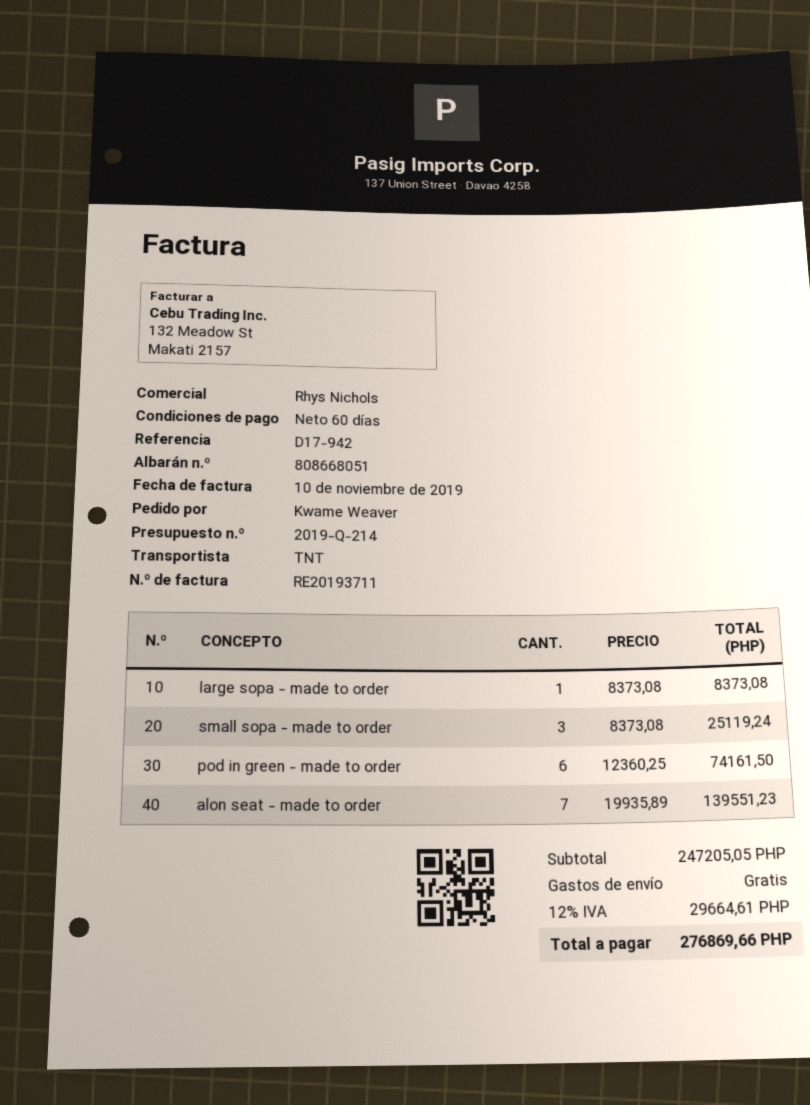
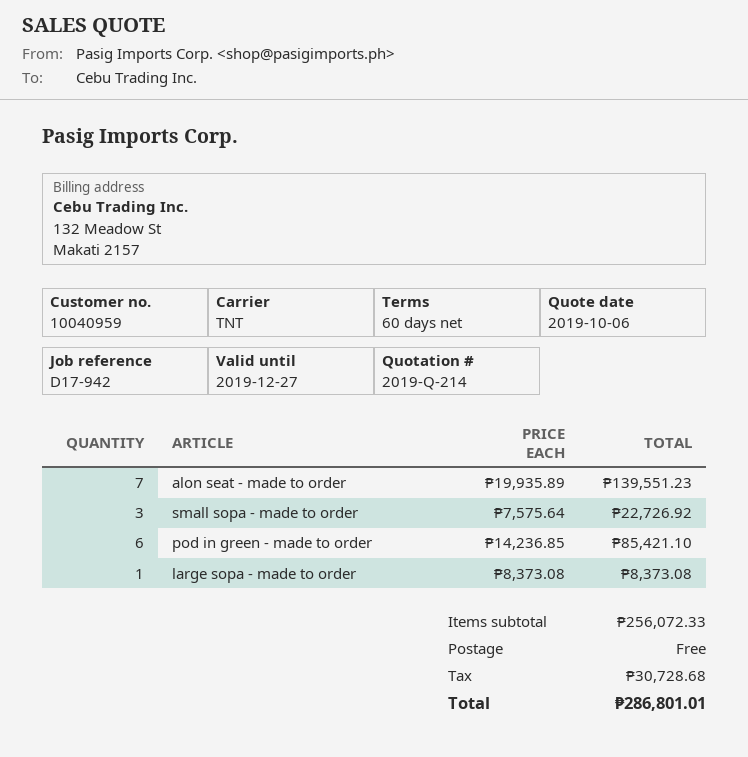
small sopa - made to order: 3 x 8373.08 = 25119.24 -> 3 x 7575.64 = 22726.92
pod in green - made to order: 6 x 12360.25 = 74161.50 -> 6 x 14236.85 = 85421.10
subtotal: 247205.05 -> 256072.33
tax: 29664.61 -> 30728.68
total: 276869.66 -> 286801.01

